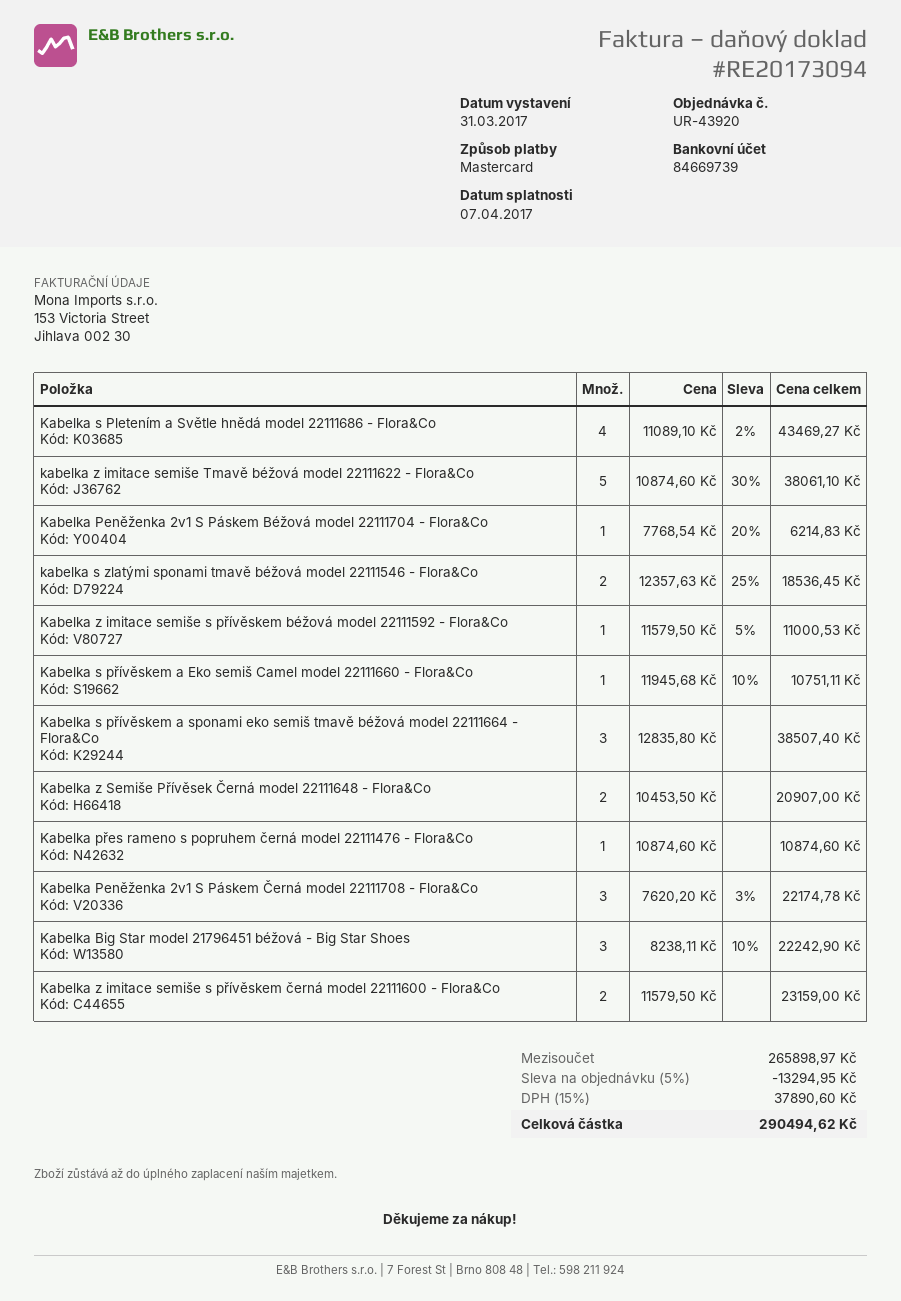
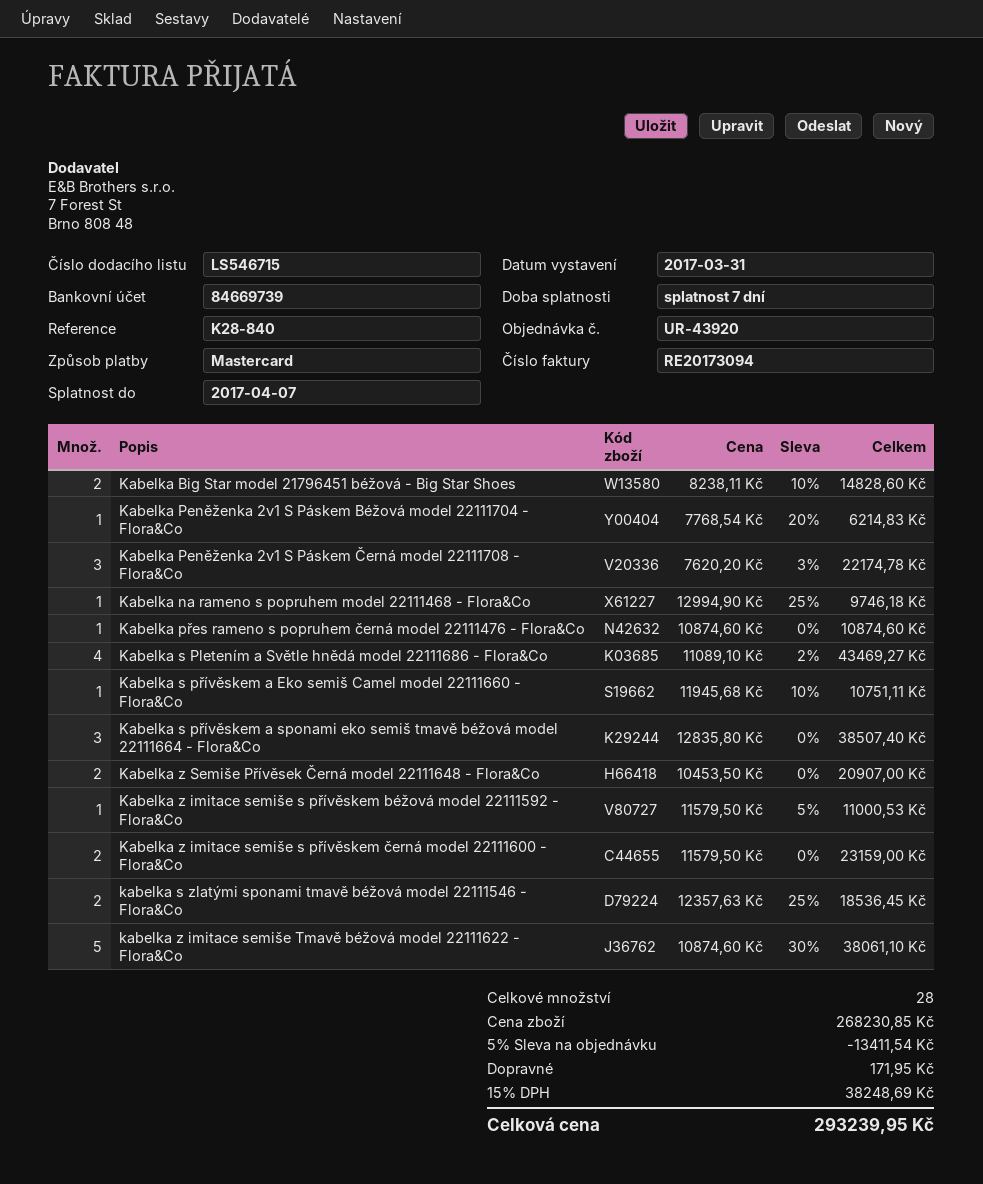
Kabelka Big Star model 21796451 béžová - Big Star Shoes: 3 x 8238.11 - 10% = 22242.90 -> 2 x 8238.11 - 10% = 14828.60
Kabelka na rameno s popruhem model 22111468 - Flora&Co: none -> 1 x 12994.90 - 25% = 9746.18
subtotal: 265898.97 -> 268230.85
discount: 5% = 13294.95 -> 5% = 13411.54
shipping: none -> 171.95
tax: 15% = 37890.60 -> 15% = 38248.69
total: 290494.62 -> 293239.95

